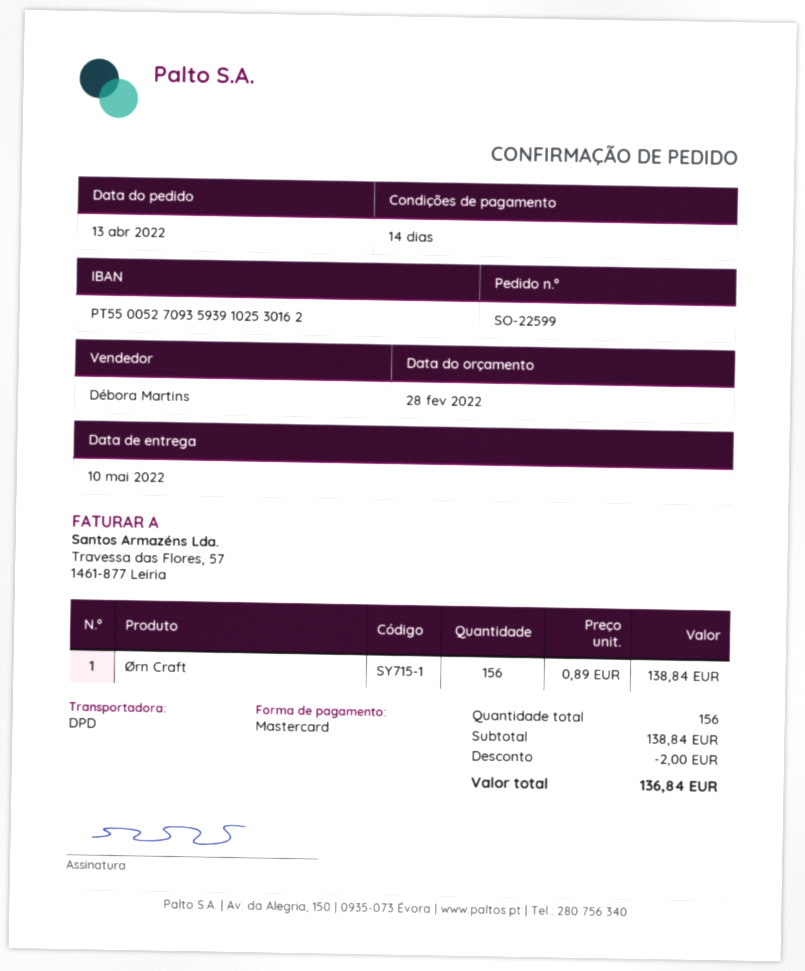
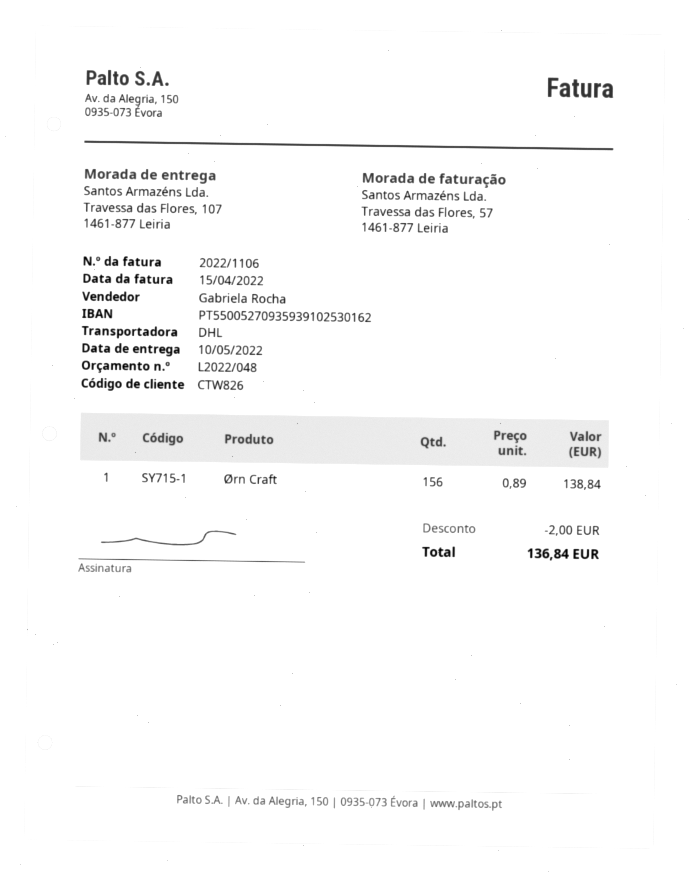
sales rep: Débora Martins -> Gabriela Rocha
shipping method: DPD -> DHL

